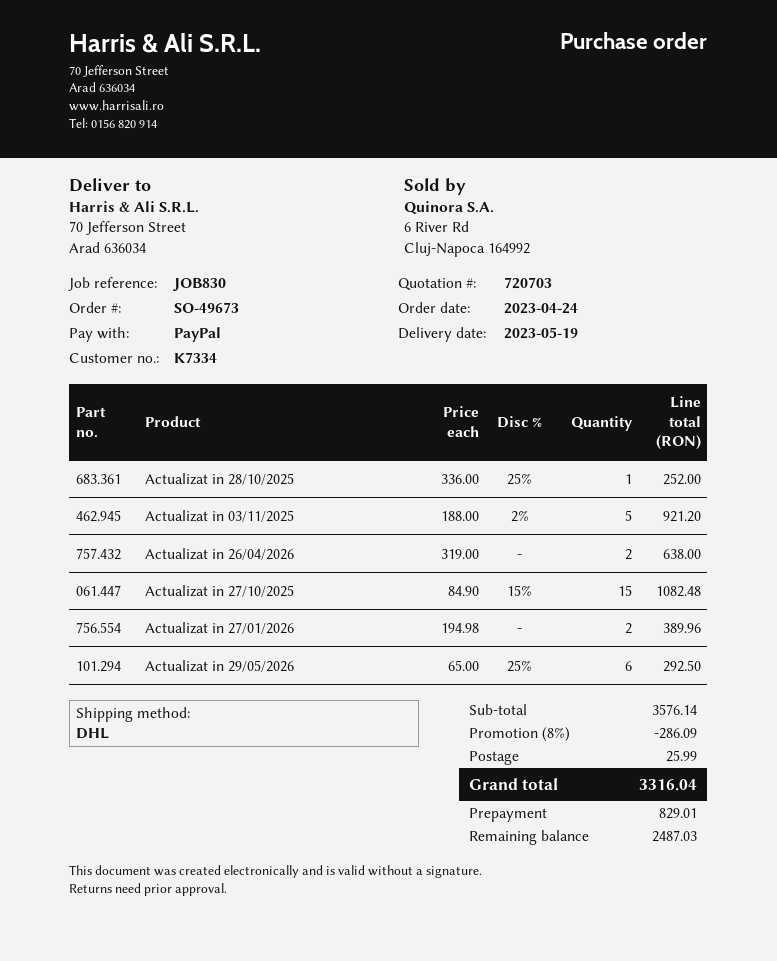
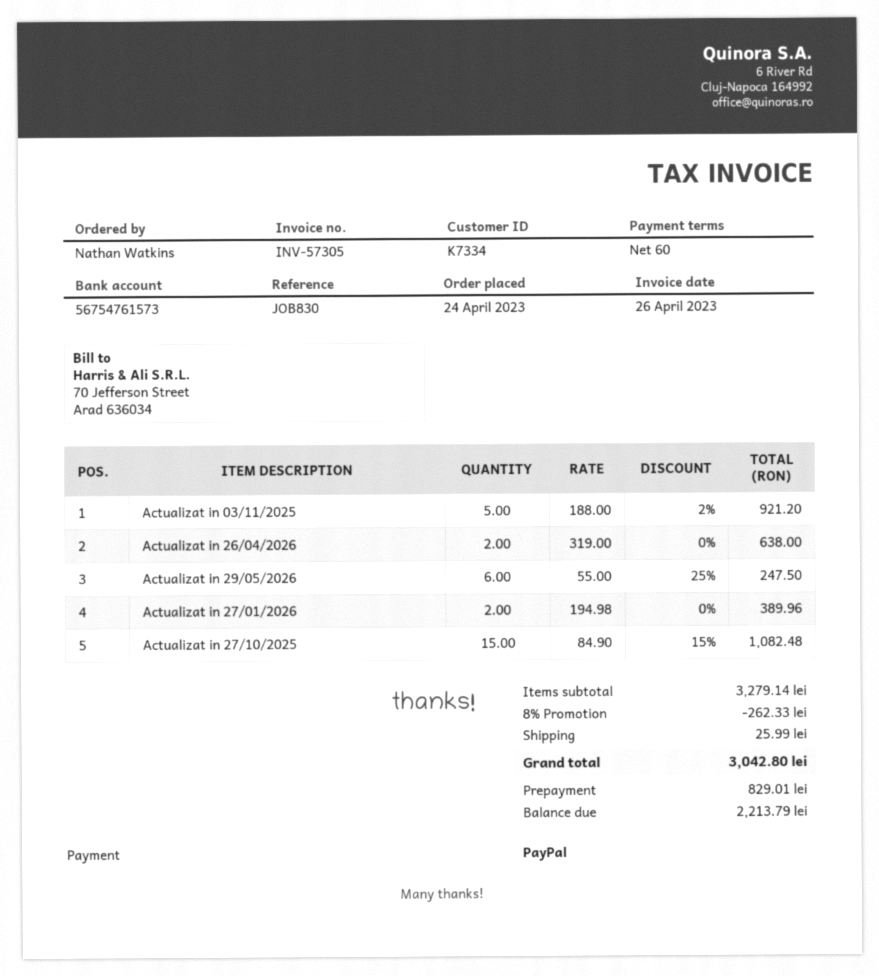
Actualizat in 28/10/2025: 1 x 336.00 - 25% = 252.00 -> none
Actualizat in 29/05/2026: 6 x 65.00 - 25% = 292.50 -> 6 x 55.00 - 25% = 247.50
subtotal: 3576.14 -> 3279.14
discount: 8% = 286.09 -> 8% = 262.33
total: 3316.04 -> 3042.80
balance: 2487.03 -> 2213.79

